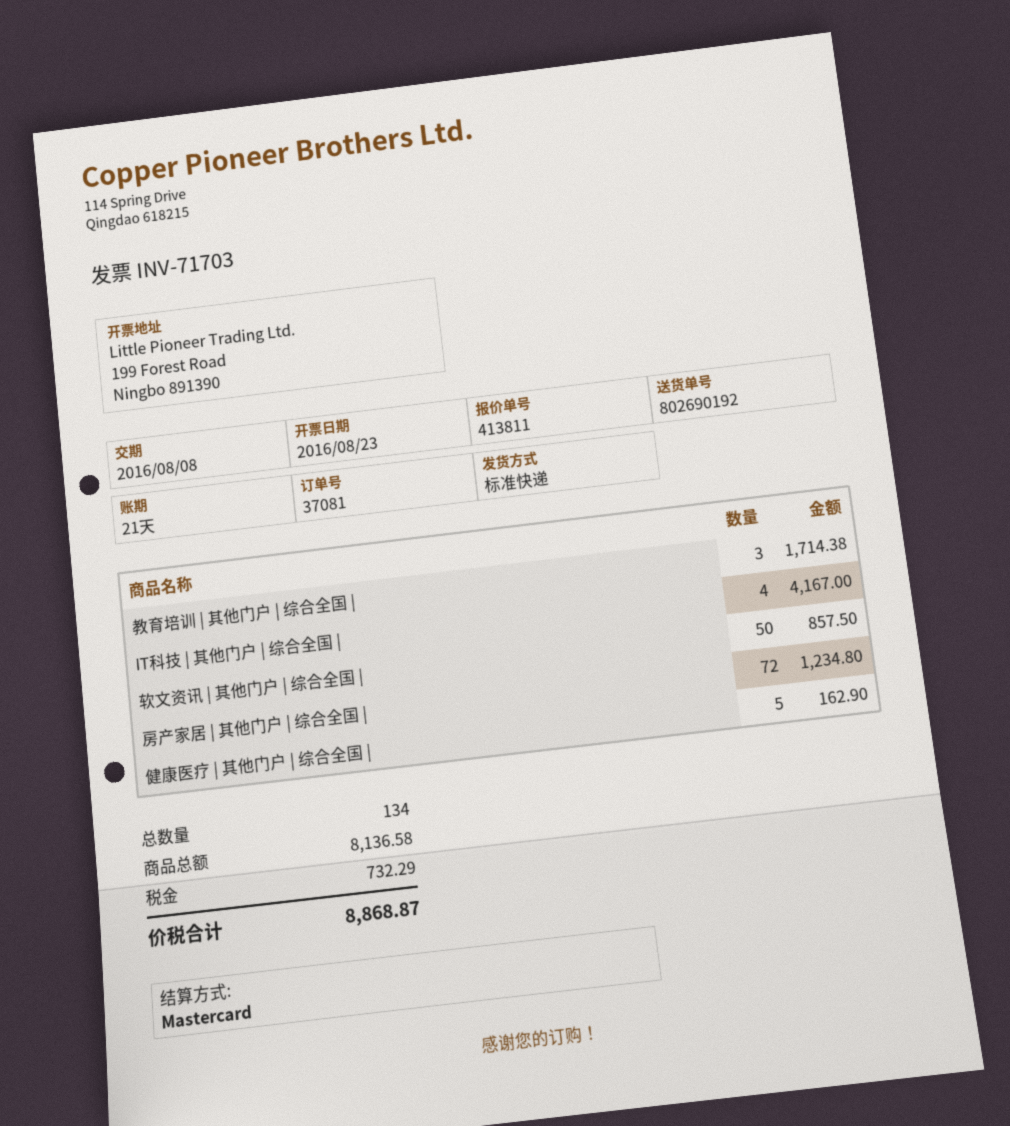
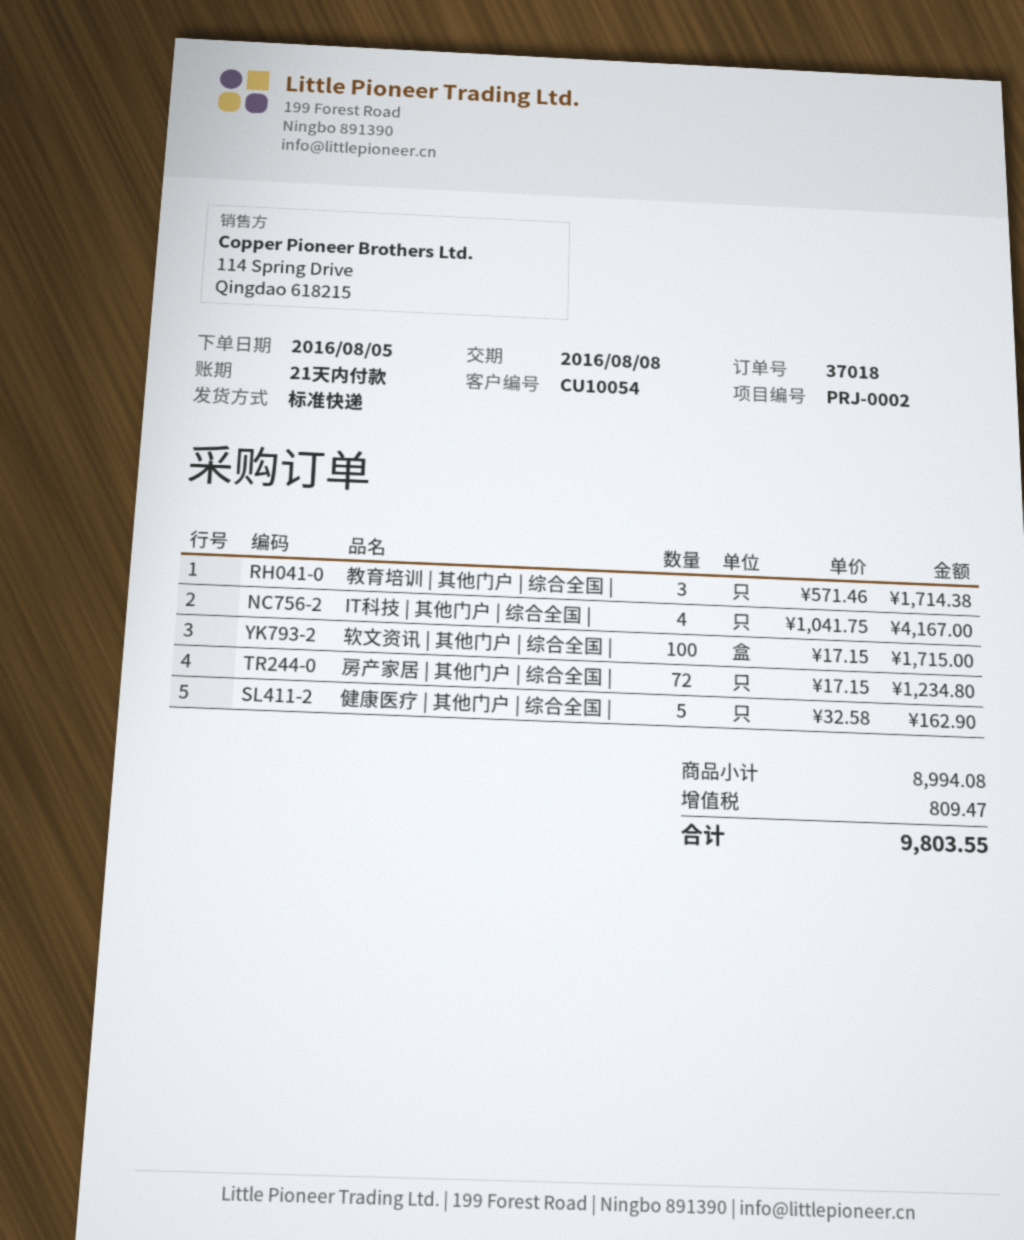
order number: 37081 -> 37018
软文资讯 | 其他门户 | 综合全国 |: 50 for 857.50 -> 100 for 1715.00
subtotal: 8136.58 -> 8994.08
tax: 732.29 -> 809.47
total: 8868.87 -> 9803.55

